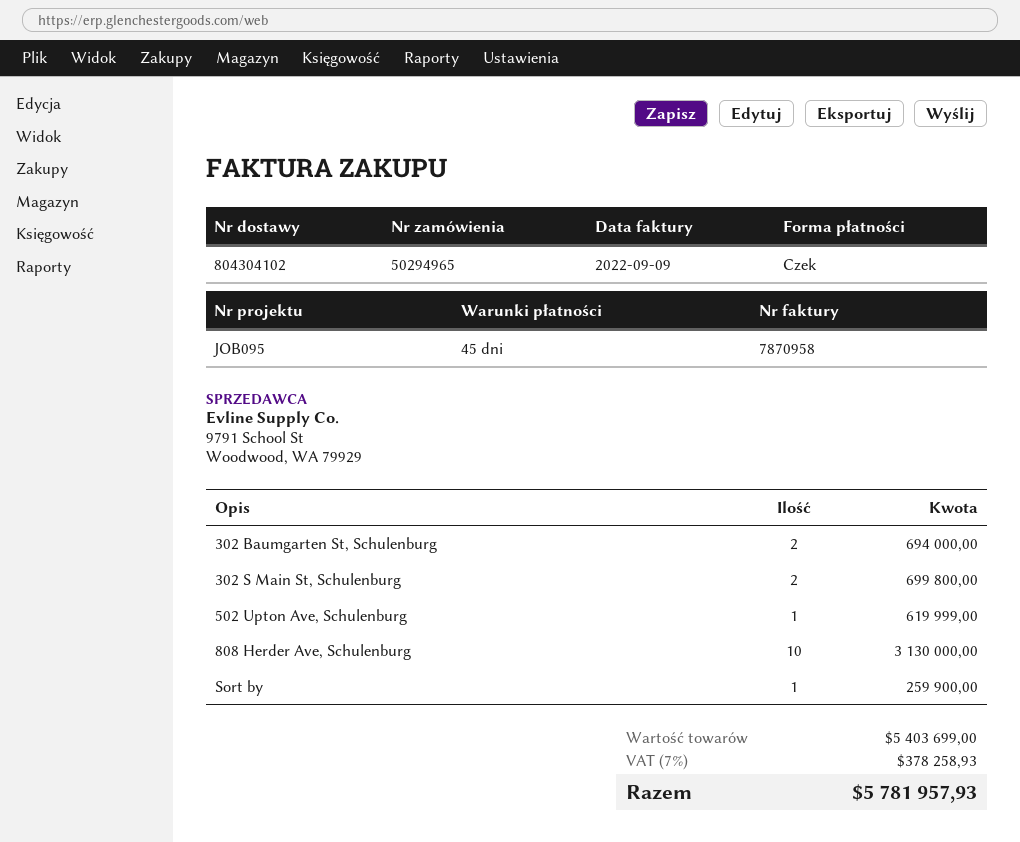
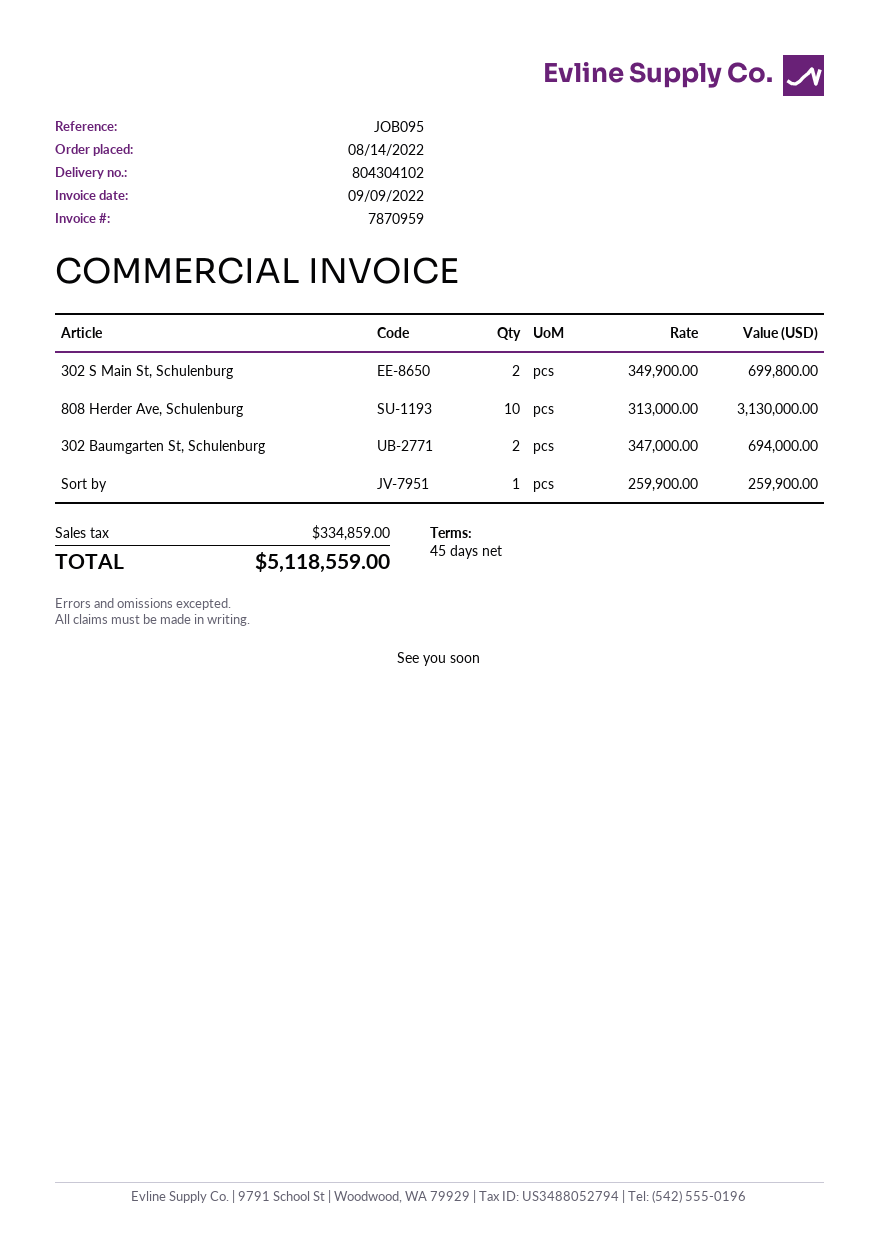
invoice number: 7870958 -> 7870959
502 Upton Ave, Schulenburg: 1 for 619999.00 -> none
tax: 378258.93 -> 334859.00
total: 5781957.93 -> 5118559.00

